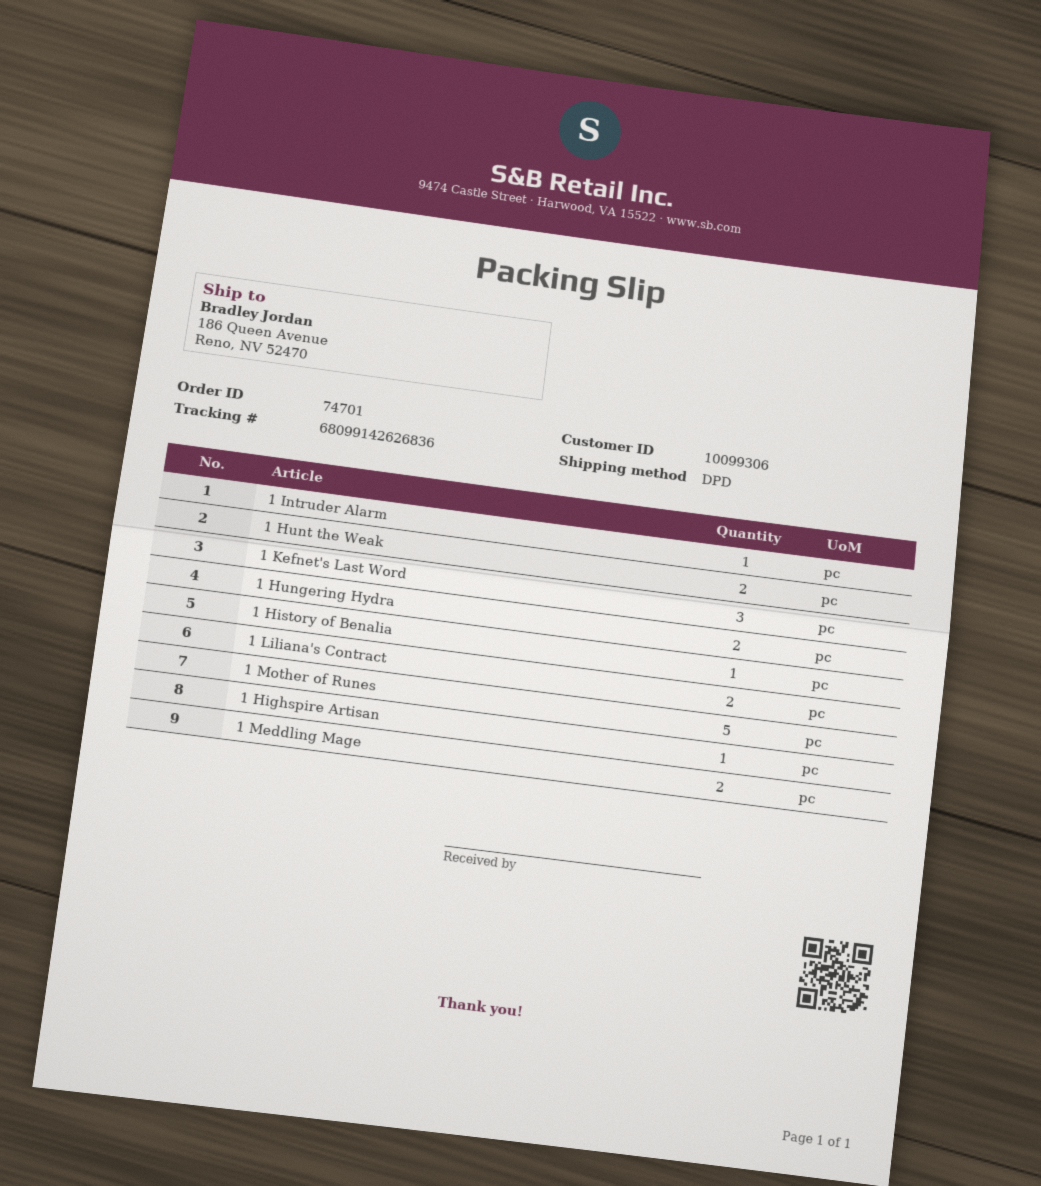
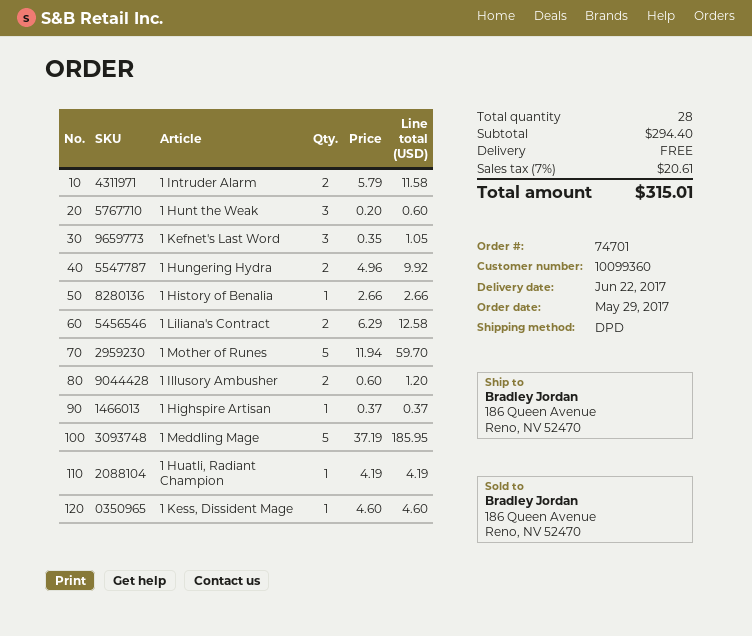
customer number: 10099306 -> 10099360
1 Intruder Alarm: 1 -> 2
1 Hunt the Weak: 2 -> 3
1 Meddling Mage: 2 -> 5
1 Illusory Ambusher: none -> 2
1 Huatli, Radiant Champion: none -> 1
1 Kess, Dissident Mage: none -> 1

